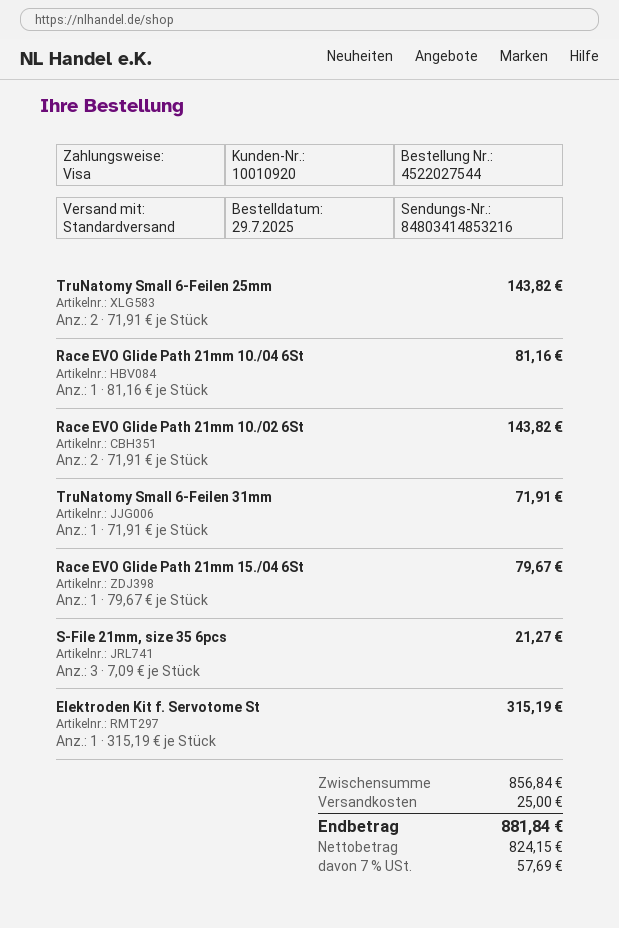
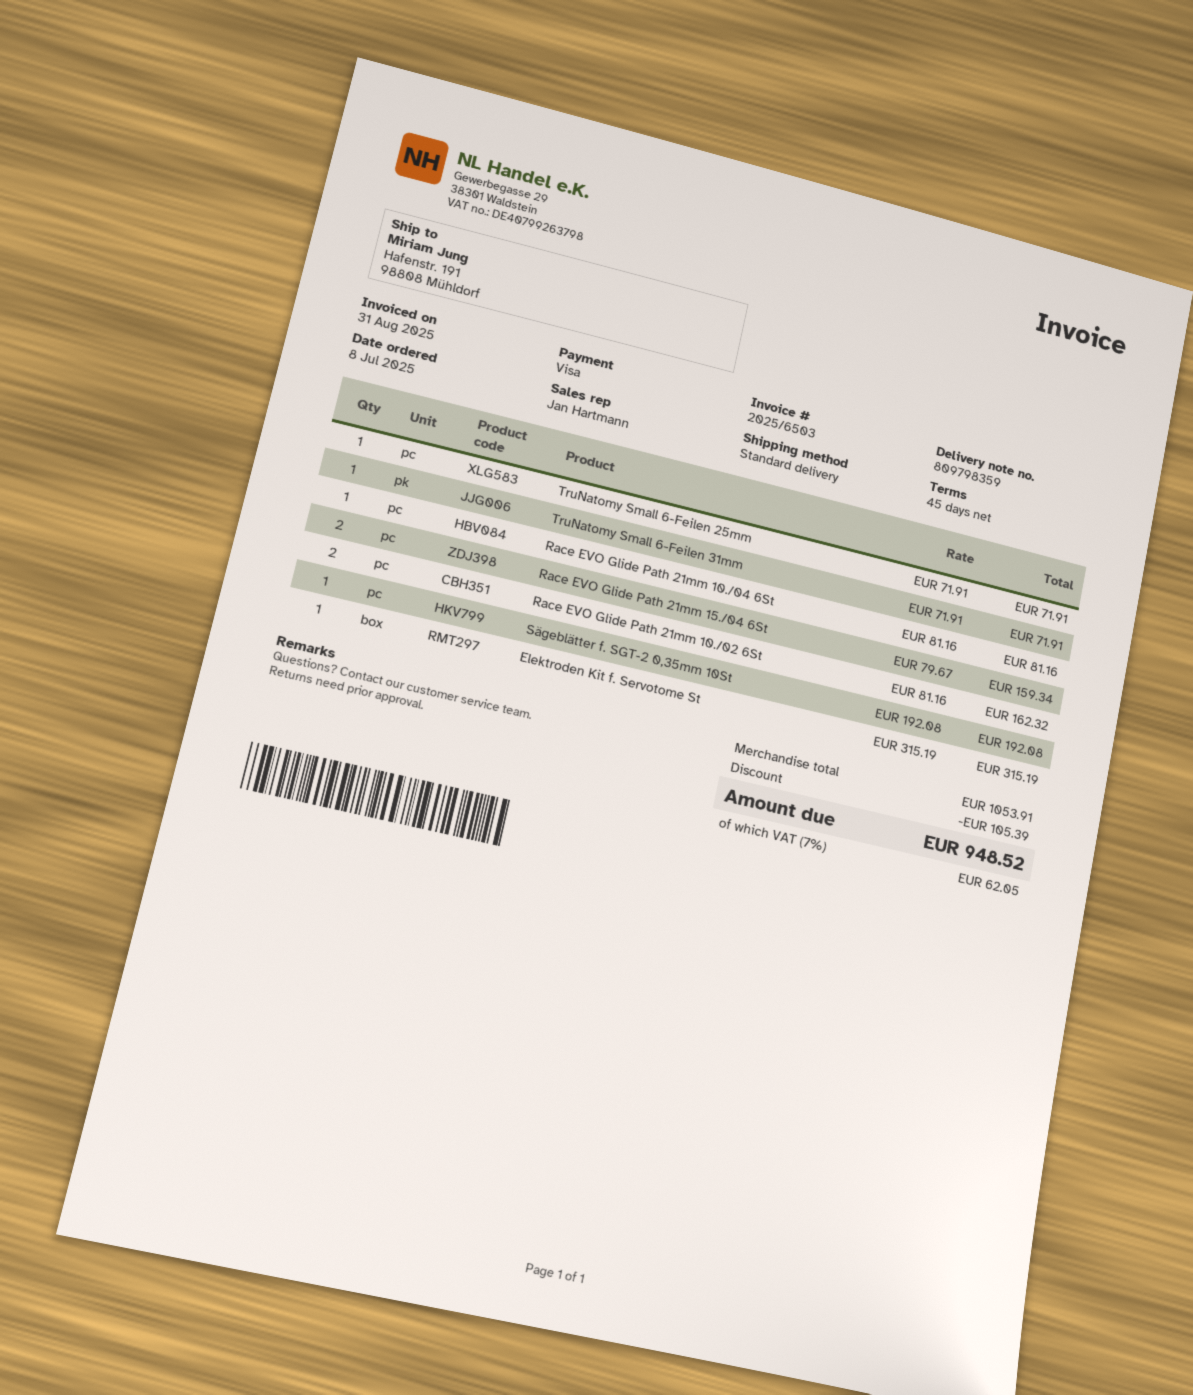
order date: 2025-07-29 -> 2025-07-08
TruNatomy Small 6-Feilen 25mm: 2 x 71.91 = 143.82 -> 1 x 71.91 = 71.91
Race EVO Glide Path 21mm 10./02 6St: 2 x 71.91 = 143.82 -> 2 x 81.16 = 162.32
Race EVO Glide Path 21mm 15./04 6St: 1 x 79.67 = 79.67 -> 2 x 79.67 = 159.34
S-File 21mm, size 35 6pcs: 3 x 7.09 = 21.27 -> none
Sägeblätter f. SGT-2 0,35mm 10St: none -> 1 x 192.08 = 192.08
subtotal: 856.84 -> 1053.91
discount: none -> 105.39
shipping: 25.00 -> none
tax: 7% = 57.69 -> 7% = 62.05
total: 881.84 -> 948.52

